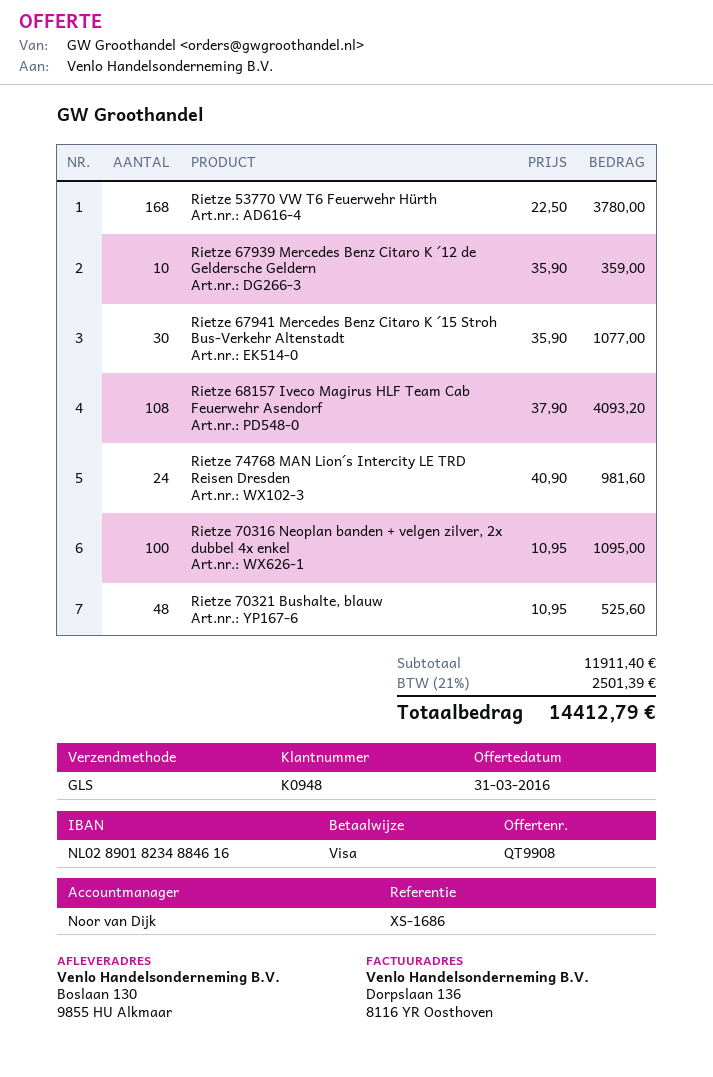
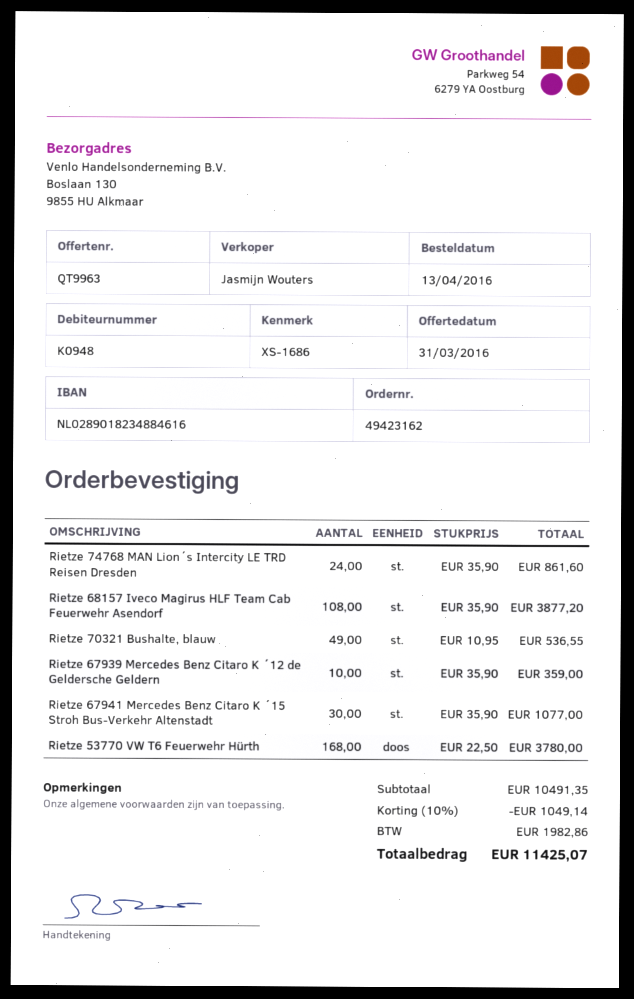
quote number: QT9908 -> QT9963
sales rep: Noor van Dijk -> Jasmijn Wouters
Rietze 68157 Iveco Magirus HLF Team Cab Feuerwehr Asendorf: 108 x 37.90 = 4093.20 -> 108 x 35.90 = 3877.20
Rietze 74768 MAN Lion´s Intercity LE TRD Reisen Dresden: 24 x 40.90 = 981.60 -> 24 x 35.90 = 861.60
Rietze 70316 Neoplan banden + velgen zilver, 2x dubbel 4x enkel: 100 x 10.95 = 1095.00 -> none
Rietze 70321 Bushalte, blauw: 48 x 10.95 = 525.60 -> 49 x 10.95 = 536.55
subtotal: 11911.40 -> 10491.35
discount: none -> 10% = 1049.14
tax: 2501.39 -> 1982.86
total: 14412.79 -> 11425.07

